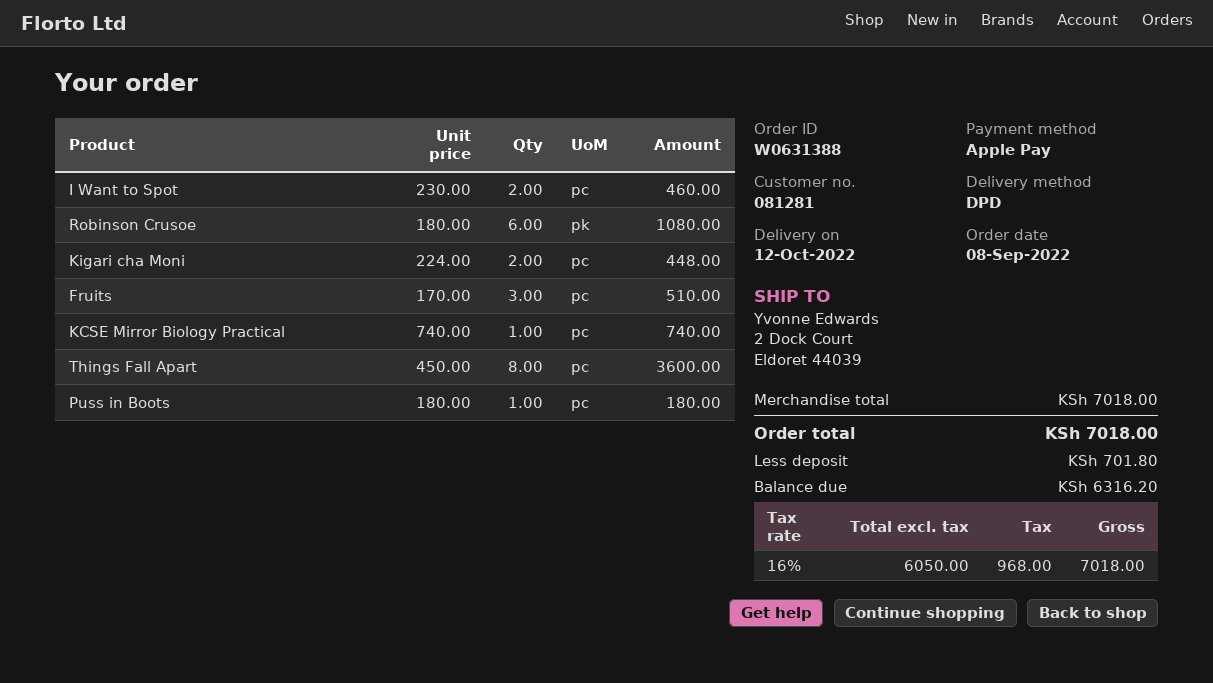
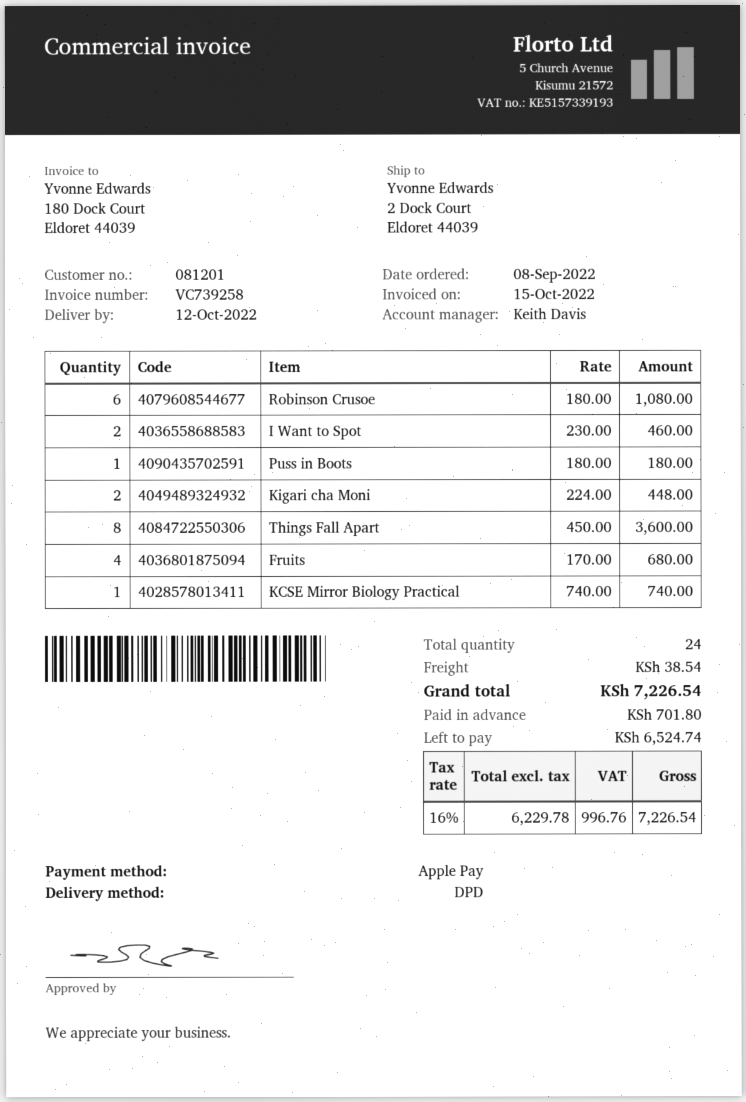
customer number: 081281 -> 081201
Fruits: 3 x 170.00 = 510.00 -> 4 x 170.00 = 680.00
shipping: none -> 38.54
net: 6050.00 -> 6229.78
tax: 16% = 968.00 -> 16% = 996.76
total: 7018.00 -> 7226.54
balance: 6316.20 -> 6524.74

